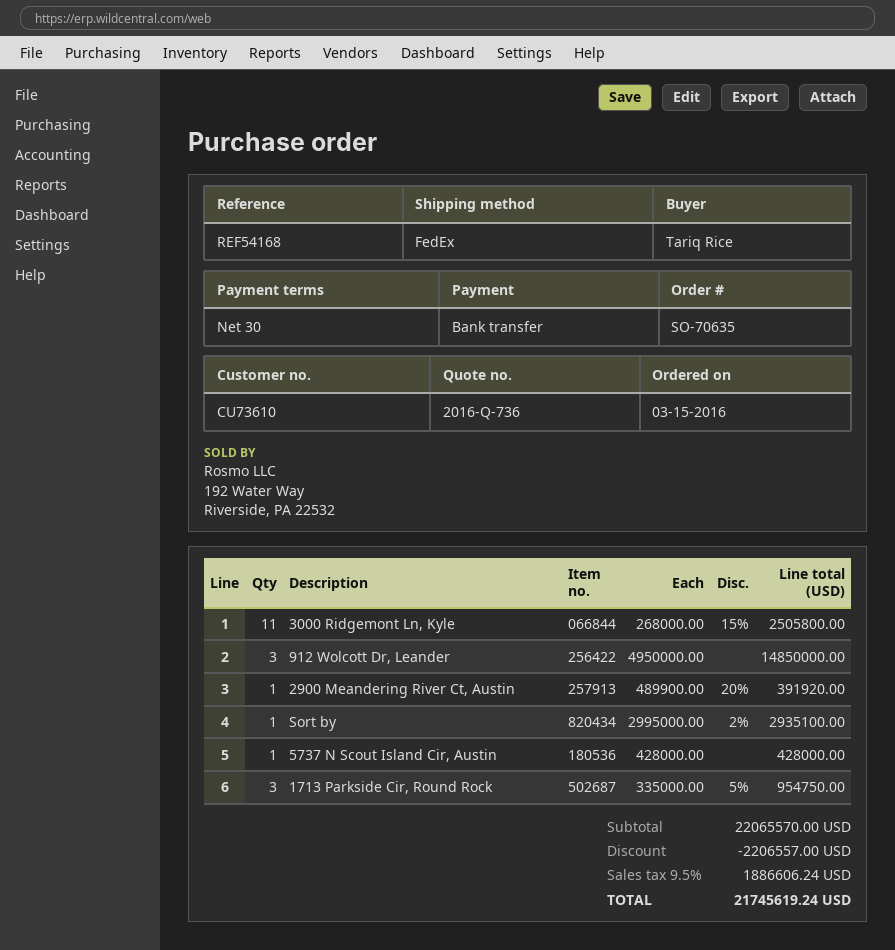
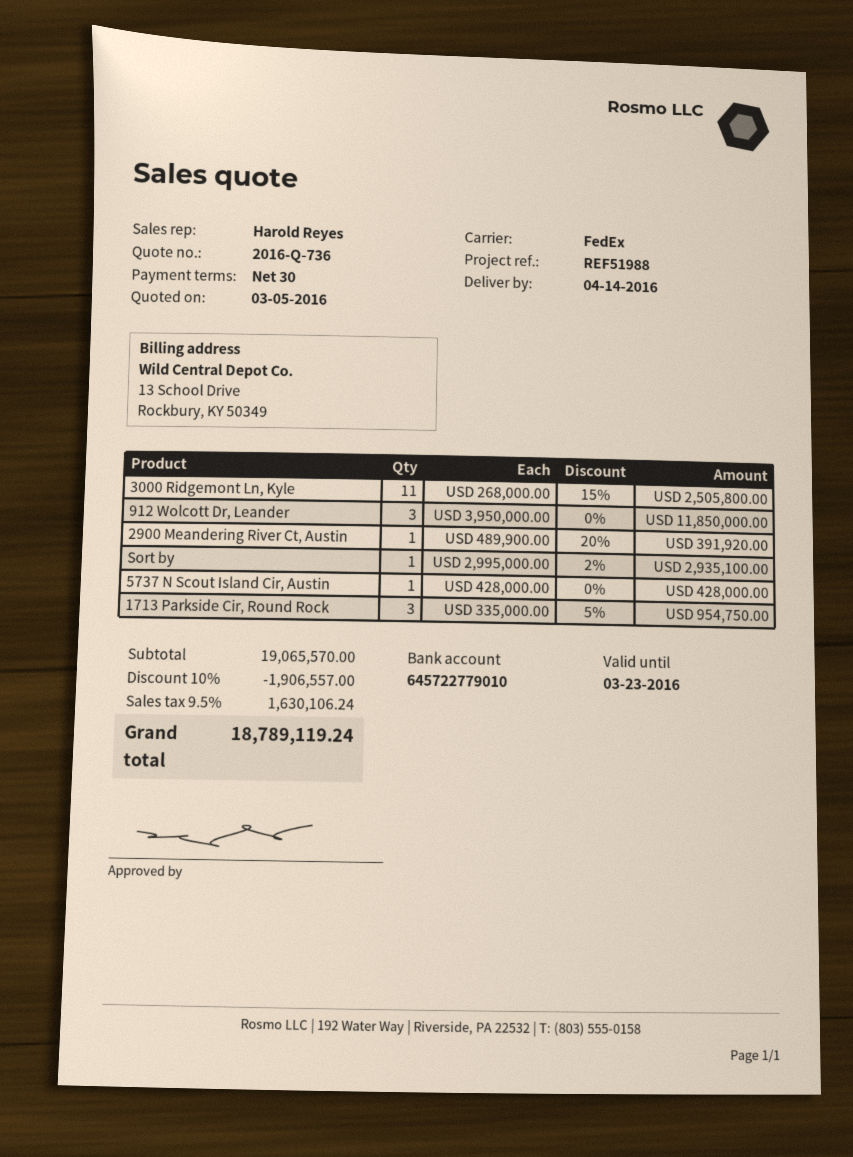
reference: REF54168 -> REF51988
912 Wolcott Dr, Leander: 3 x 4950000.00 = 14850000.00 -> 3 x 3950000.00 = 11850000.00
subtotal: 22065570.00 -> 19065570.00
discount: 2206557.00 -> 1906557.00
tax: 9.5% = 1886606.24 -> 9.5% = 1630106.24
total: 21745619.24 -> 18789119.24

